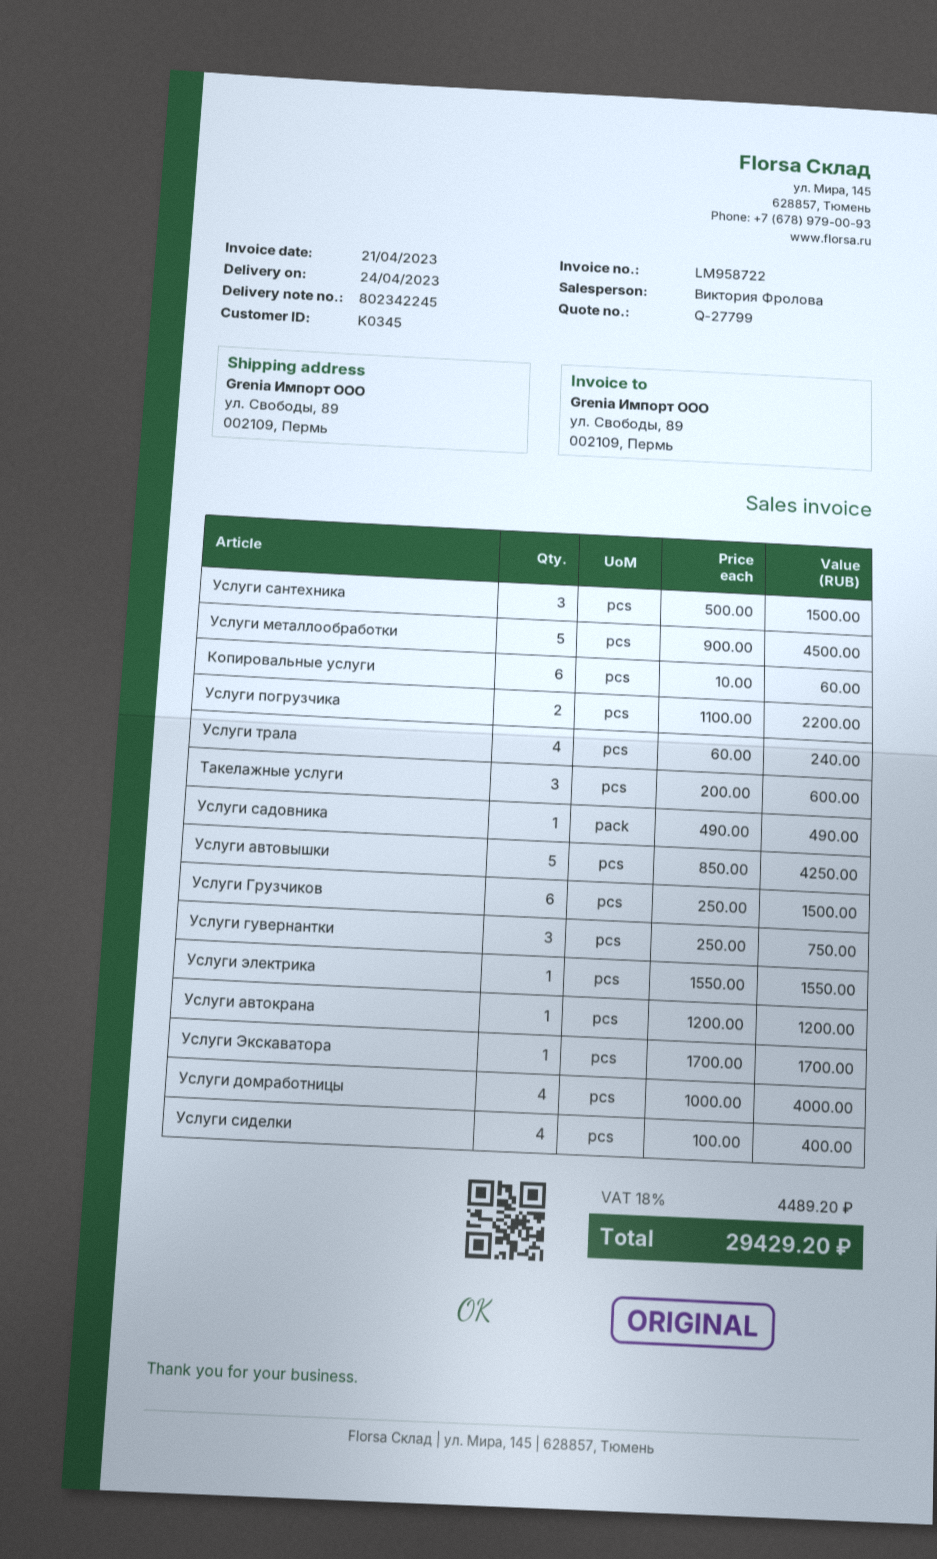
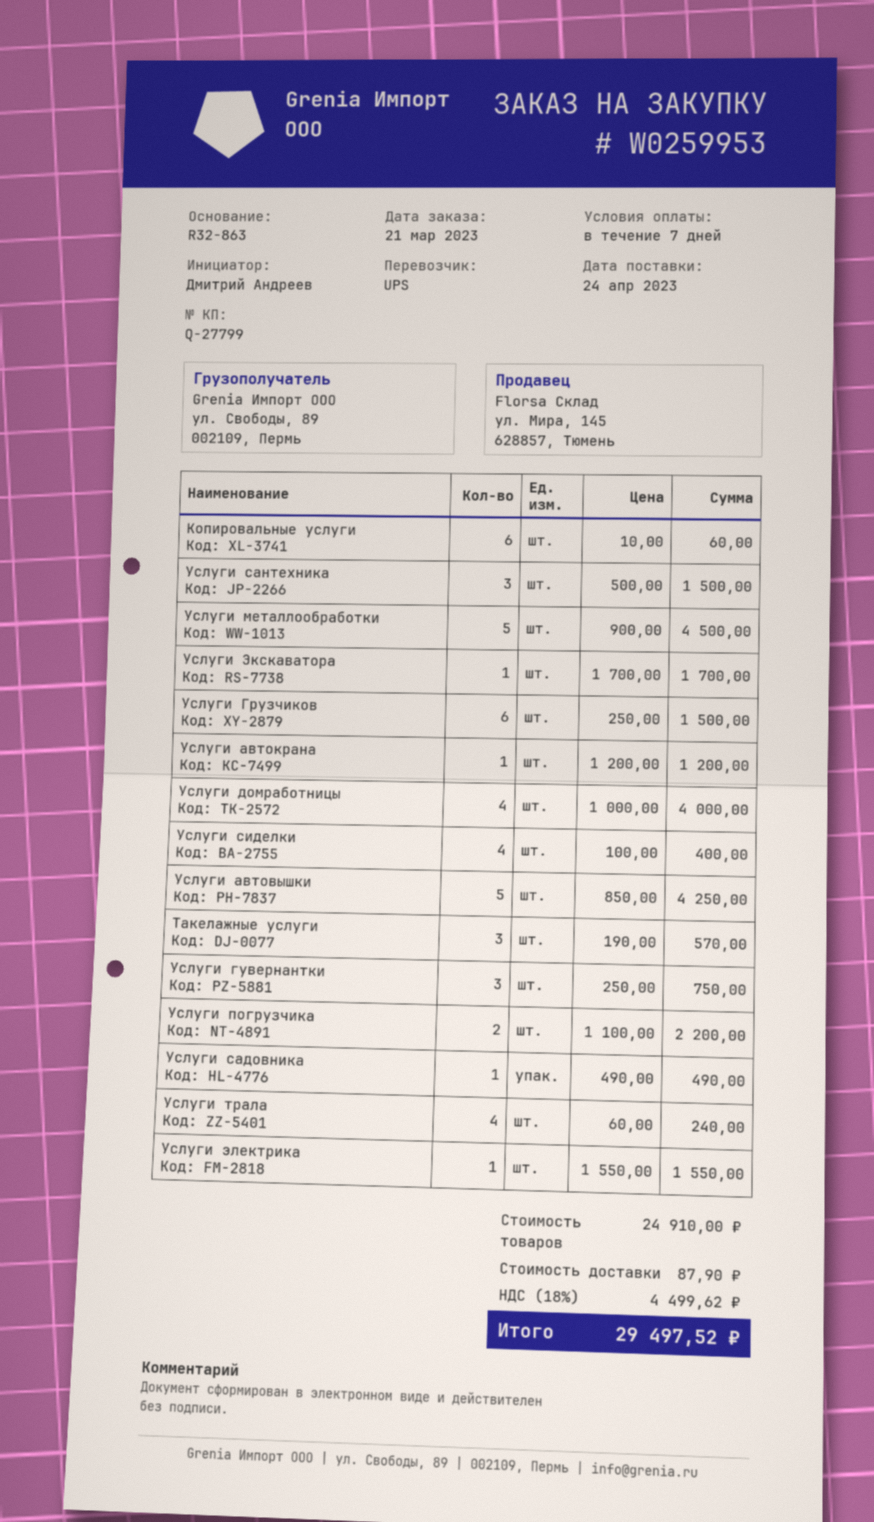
Такелажные услуги: 3 x 200.00 = 600.00 -> 3 x 190.00 = 570.00
shipping: none -> 87.90
tax: 18% = 4489.20 -> 18% = 4499.62
total: 29429.20 -> 29497.52

